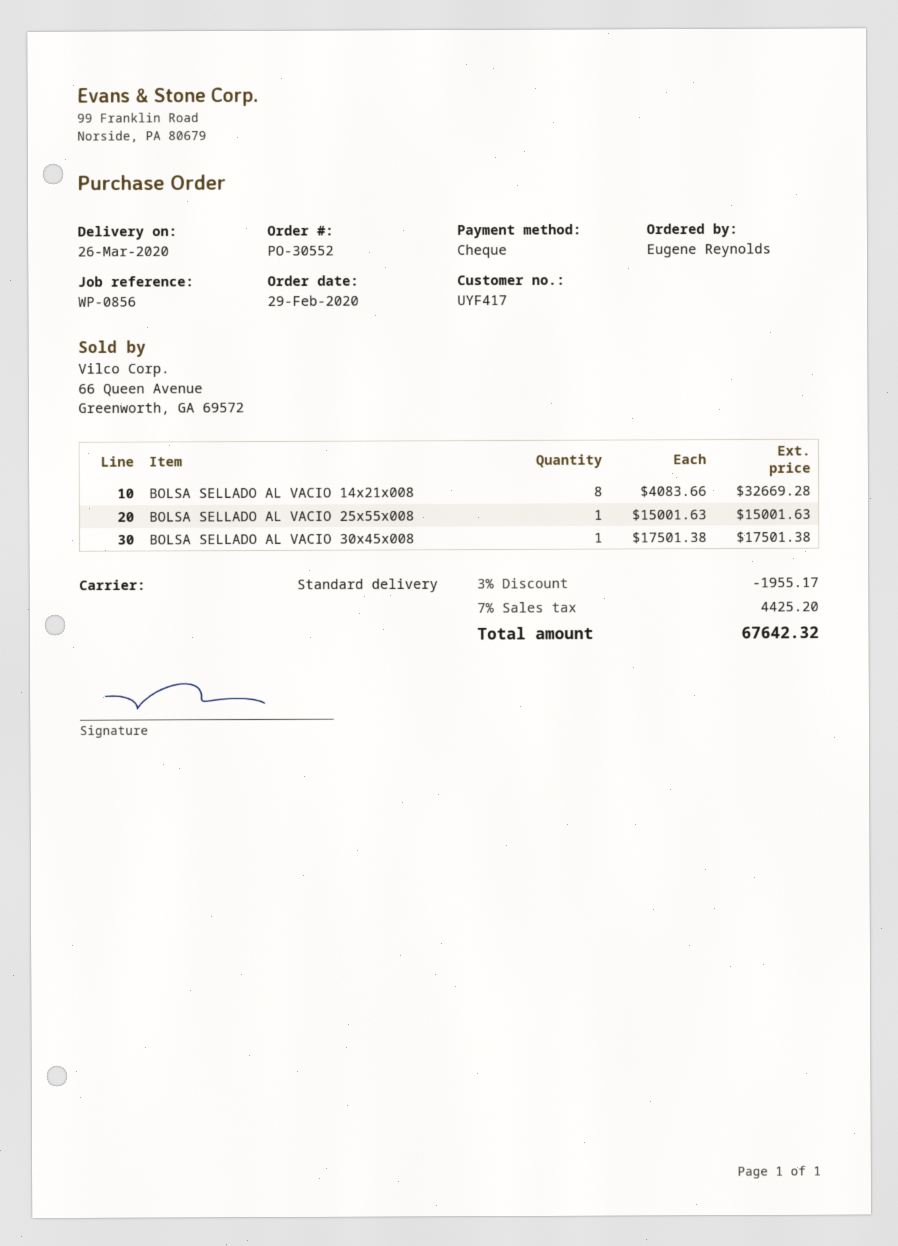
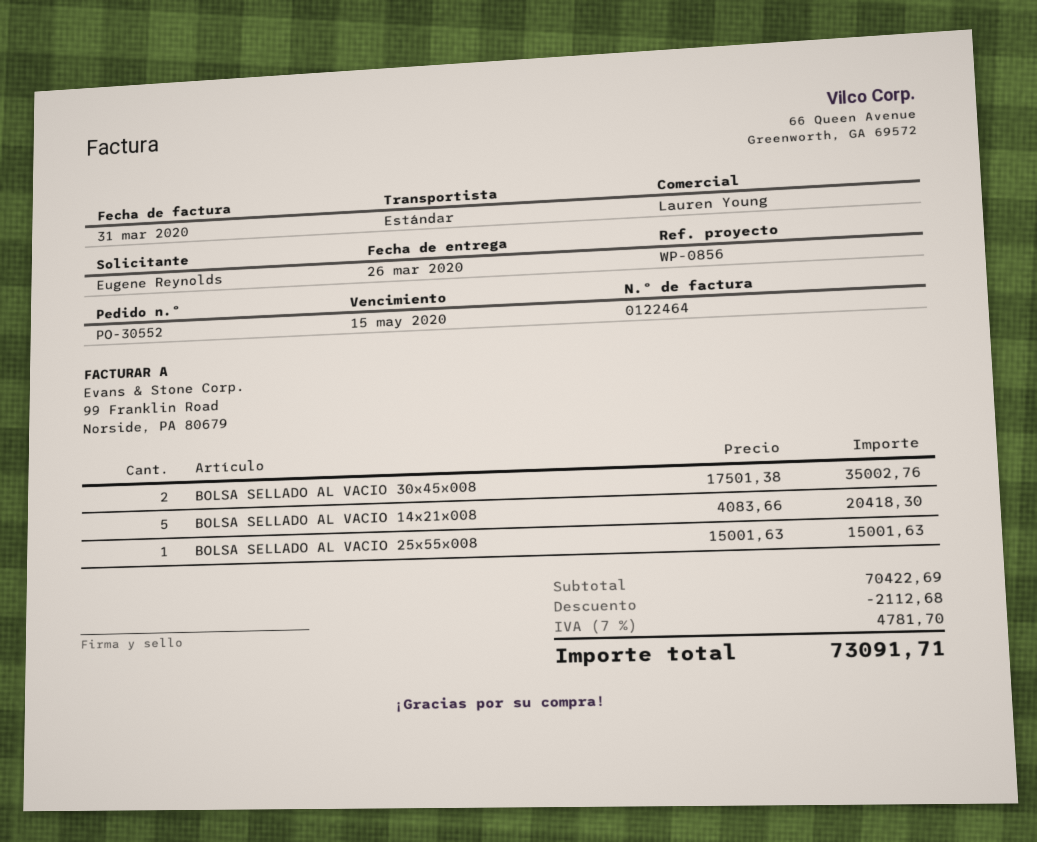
BOLSA SELLADO AL VACIO 14x21x008: 8 x 4083.66 = 32669.28 -> 5 x 4083.66 = 20418.30
BOLSA SELLADO AL VACIO 30x45x008: 1 x 17501.38 = 17501.38 -> 2 x 17501.38 = 35002.76
discount: 1955.17 -> 2112.68
tax: 7% = 4425.20 -> 7% = 4781.70
total: 67642.32 -> 73091.71

